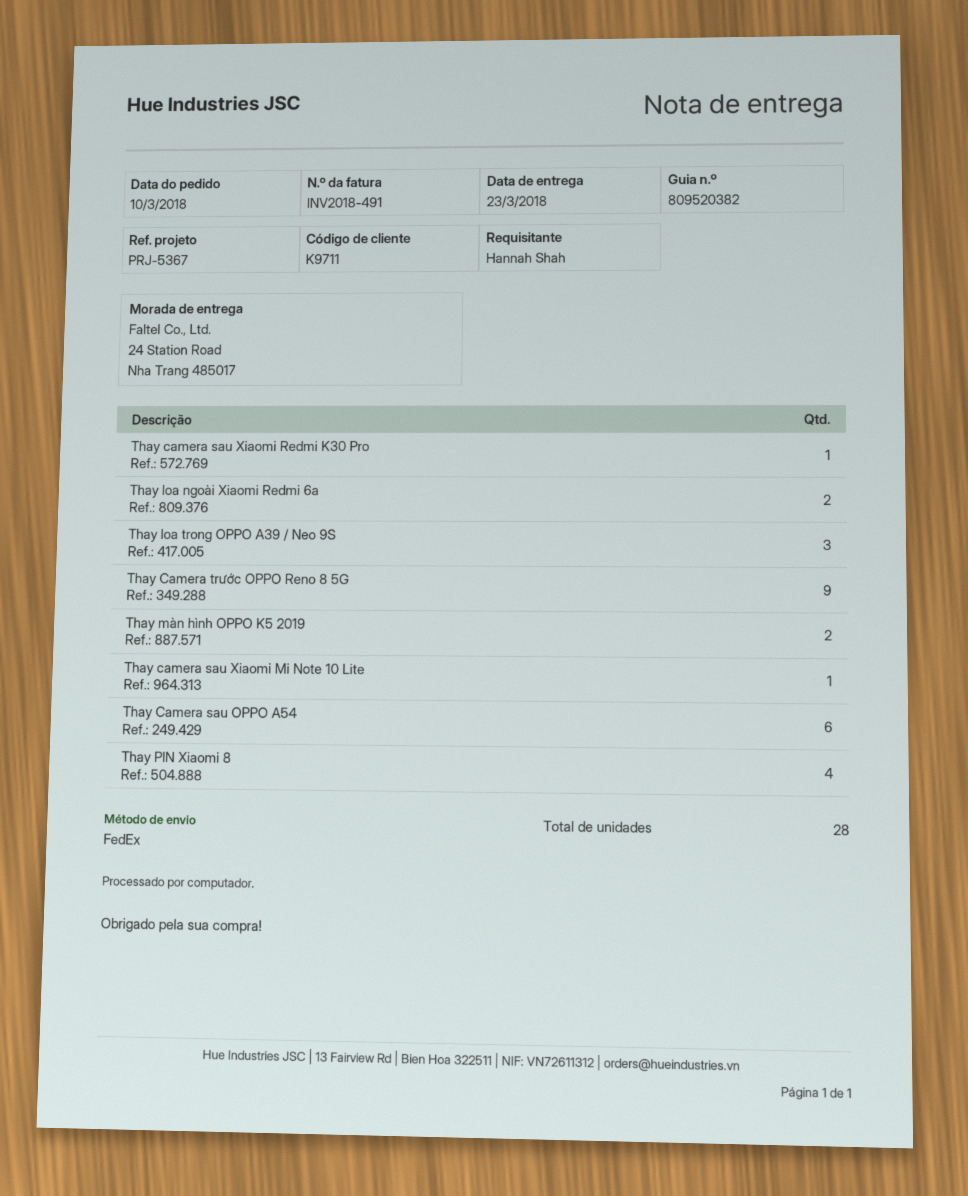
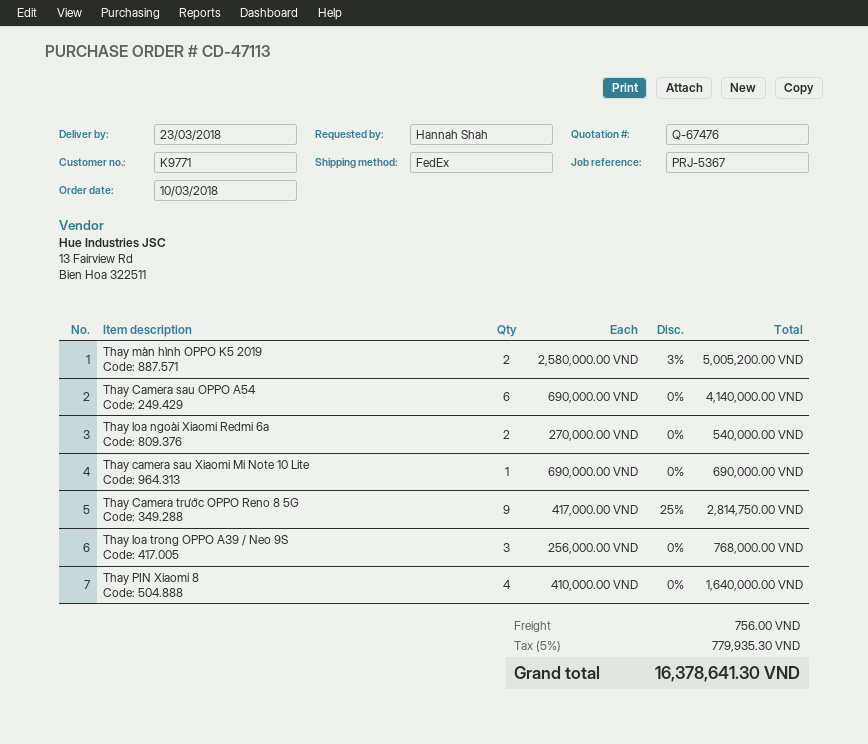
customer number: K9711 -> K9771
Thay camera sau Xiaomi Redmi K30 Pro: 1 -> none

